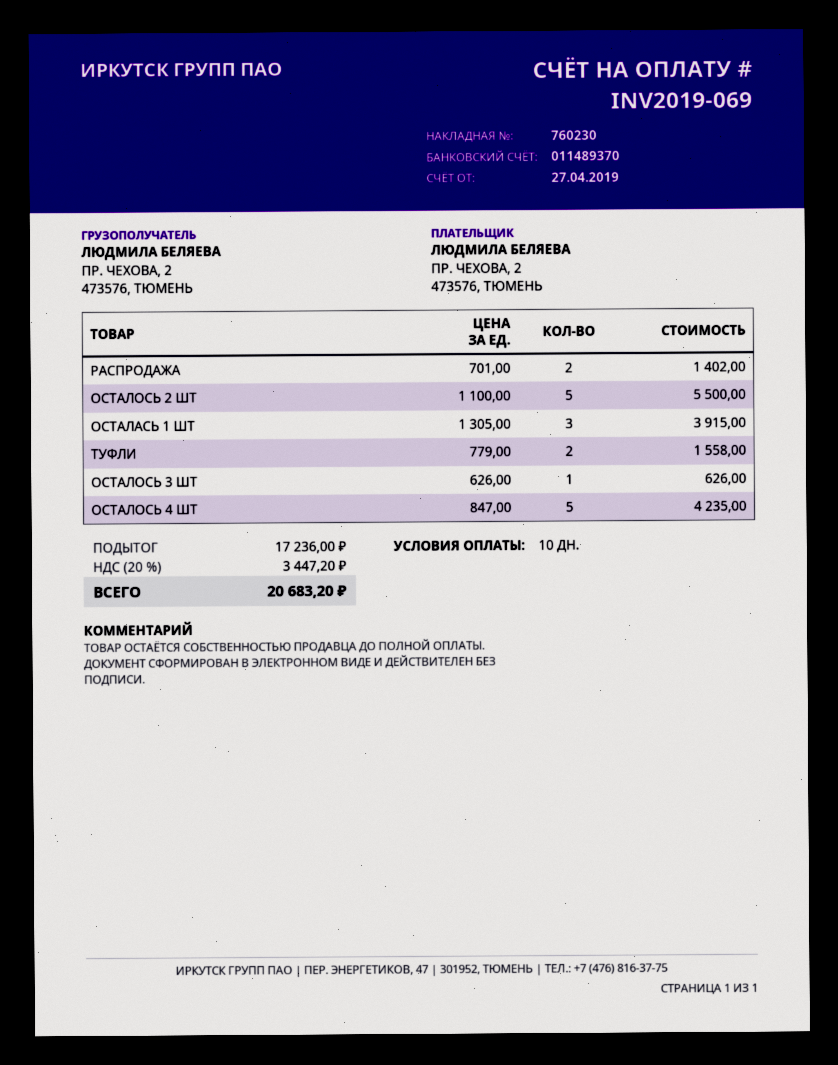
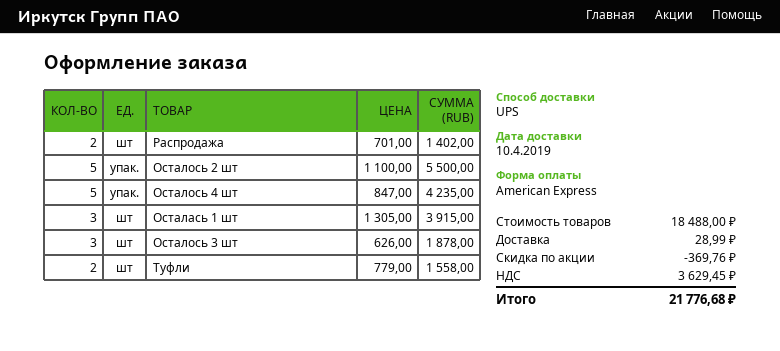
ОСТАЛОСЬ 3 ШТ: 1 x 626.00 = 626.00 -> 3 x 626.00 = 1878.00
subtotal: 17236.00 -> 18488.00
discount: none -> 369.76
shipping: none -> 28.99
tax: 3447.20 -> 3629.45
total: 20683.20 -> 21776.68

